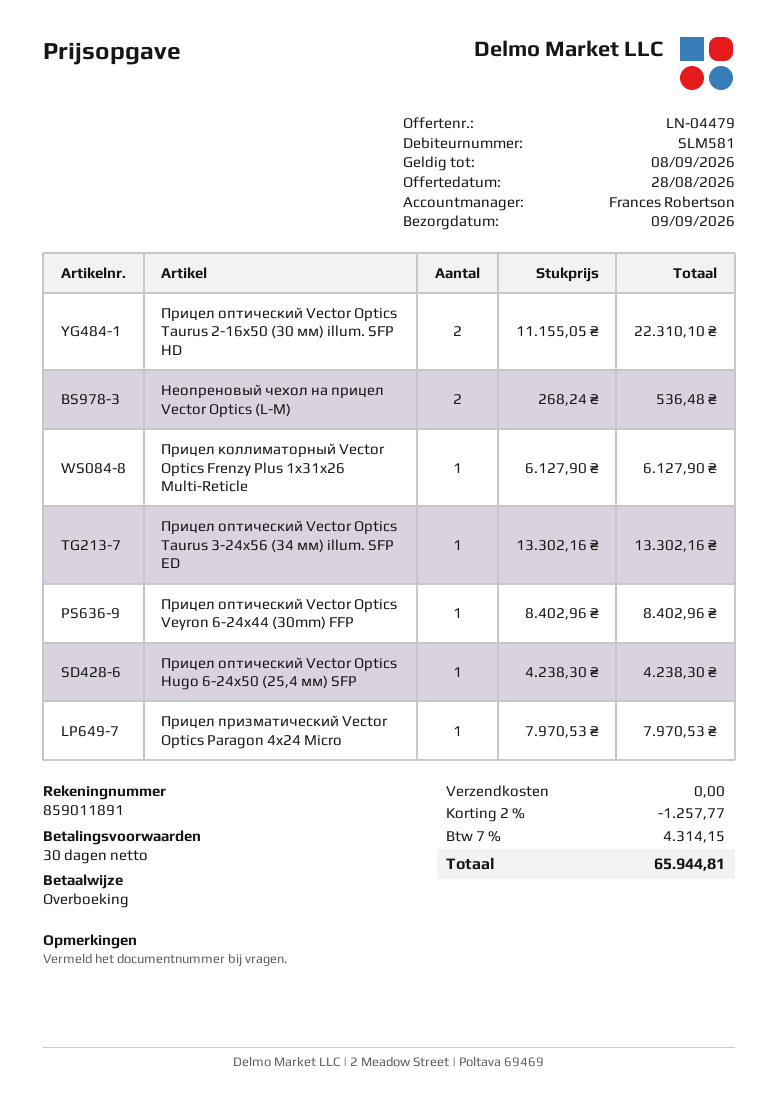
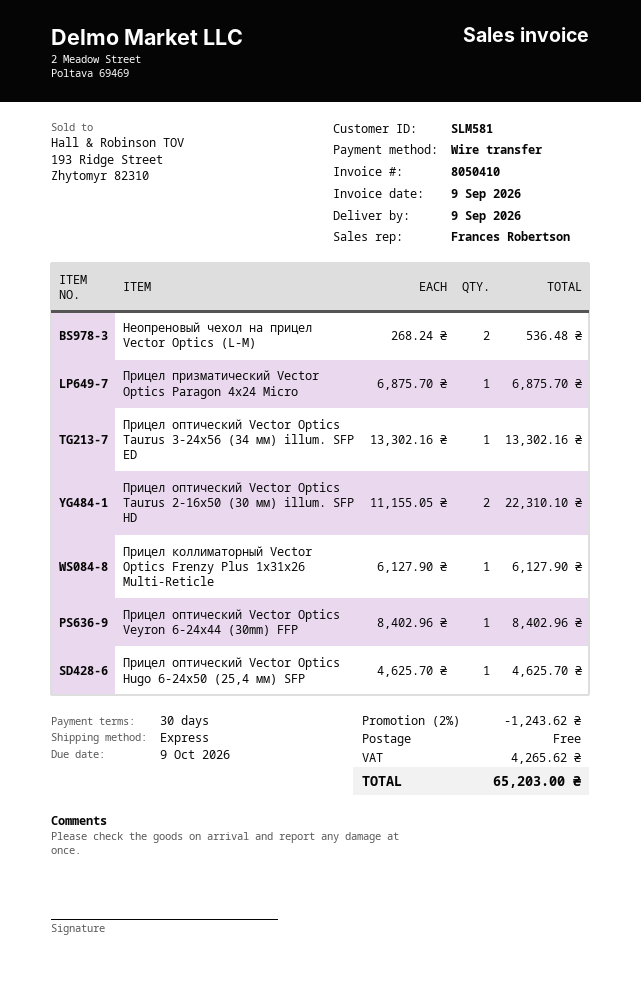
Прицел оптический Vector Optics Hugo 6-24x50 (25,4 мм) SFP: 1 x 4238.30 = 4238.30 -> 1 x 4625.70 = 4625.70
Прицел призматический Vector Optics Paragon 4x24 Micro: 1 x 7970.53 = 7970.53 -> 1 x 6875.70 = 6875.70
discount: 2% = 1257.77 -> 2% = 1243.62
tax: 4314.15 -> 4265.62
total: 65944.81 -> 65203.00

